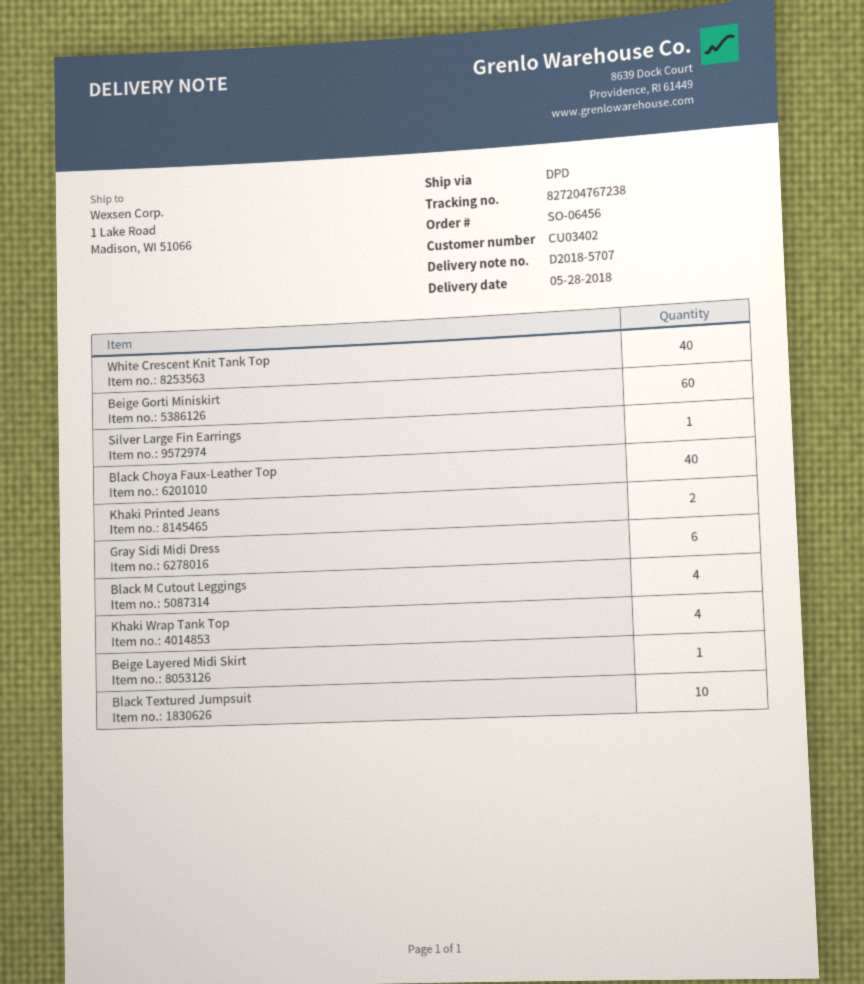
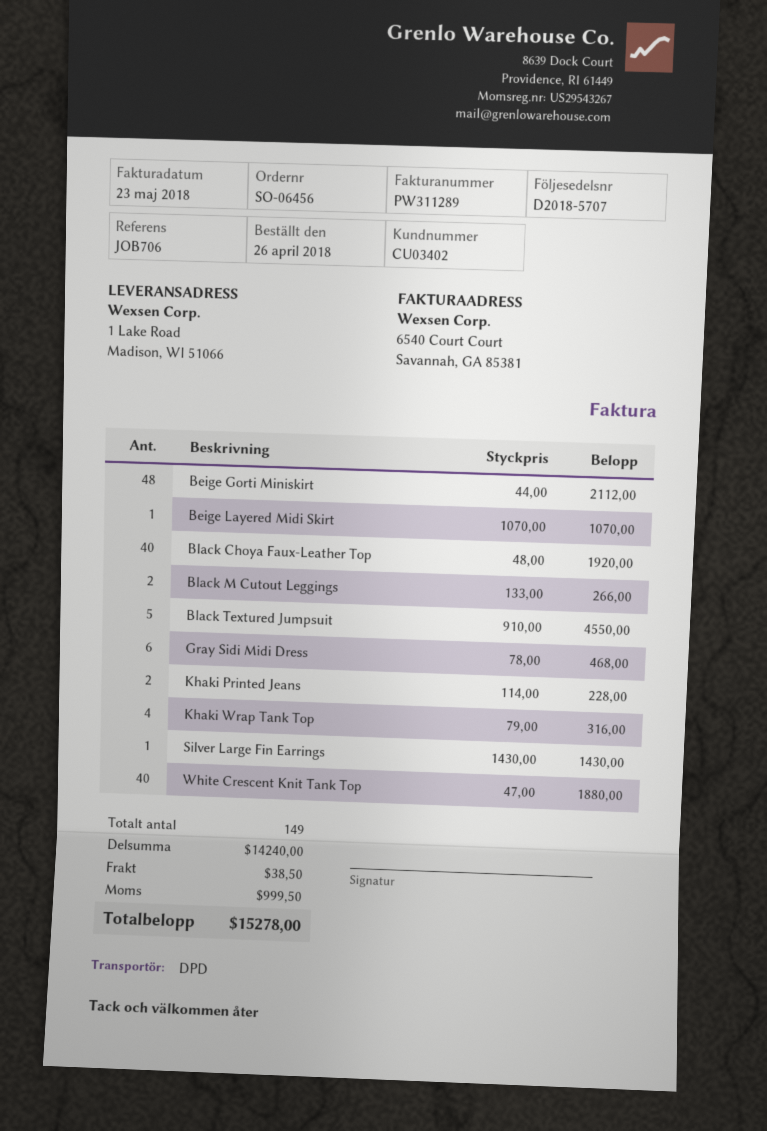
Beige Gorti Miniskirt: 60 -> 48
Black M Cutout Leggings: 4 -> 2
Black Textured Jumpsuit: 10 -> 5

